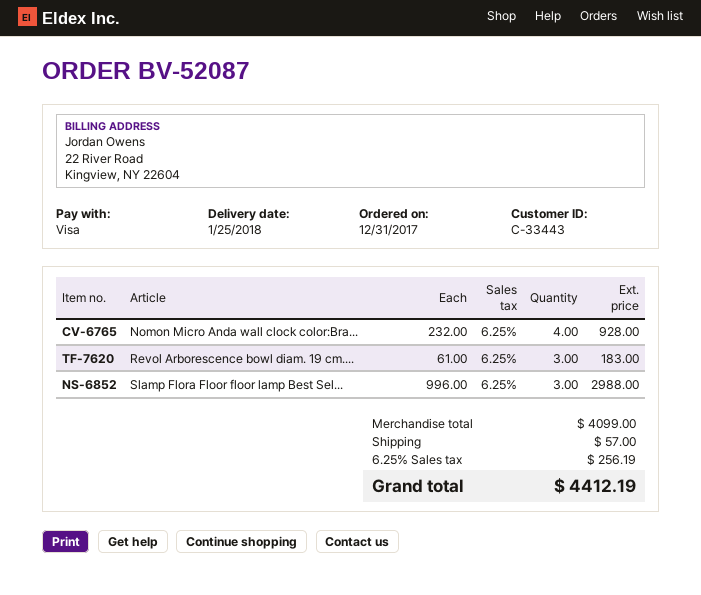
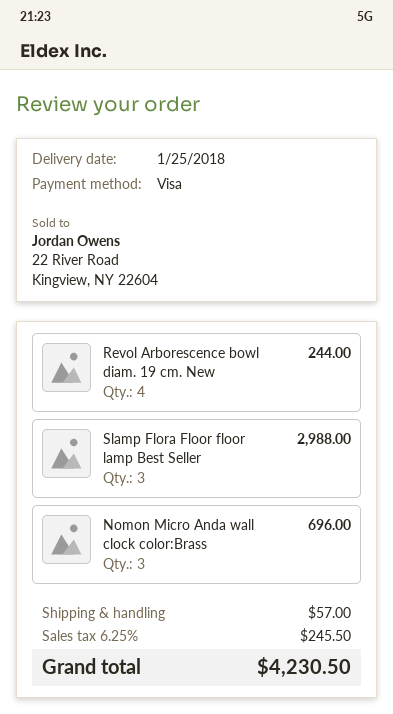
Nomon Micro Anda wall clock color:Bra...: 4 for 928.00 -> 3 for 696.00
Revol Arborescence bowl diam. 19 cm....: 3 for 183.00 -> 4 for 244.00
tax: 6.25% = 256.19 -> 6.25% = 245.50
total: 4412.19 -> 4230.50

